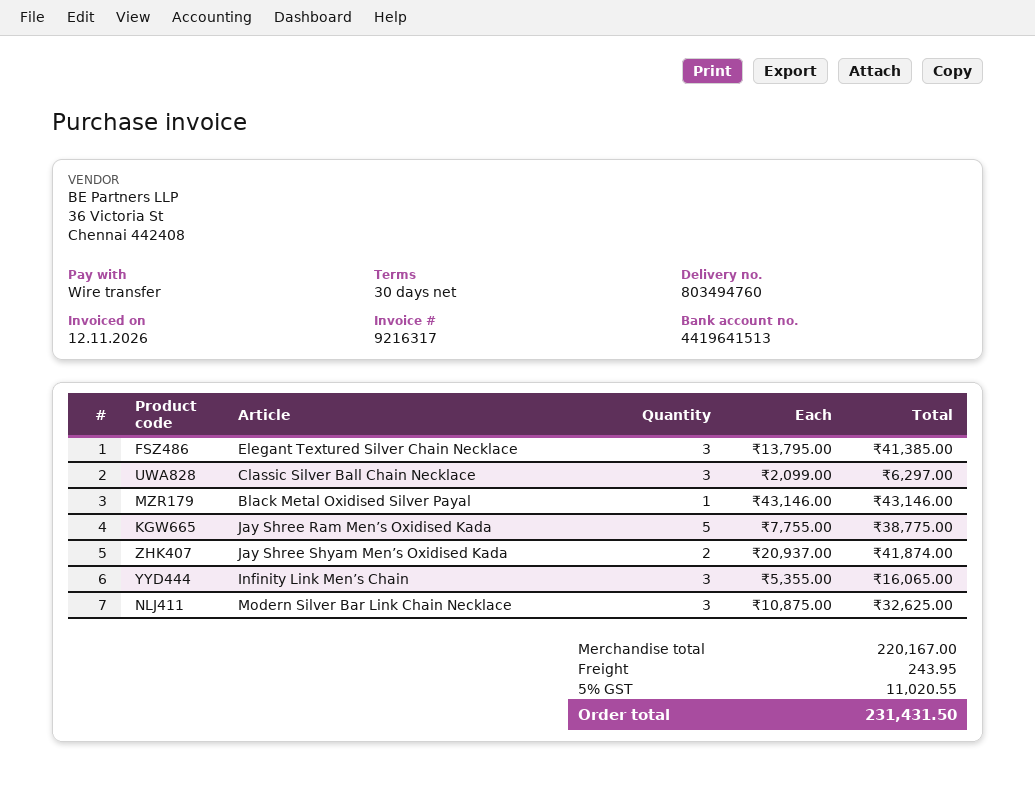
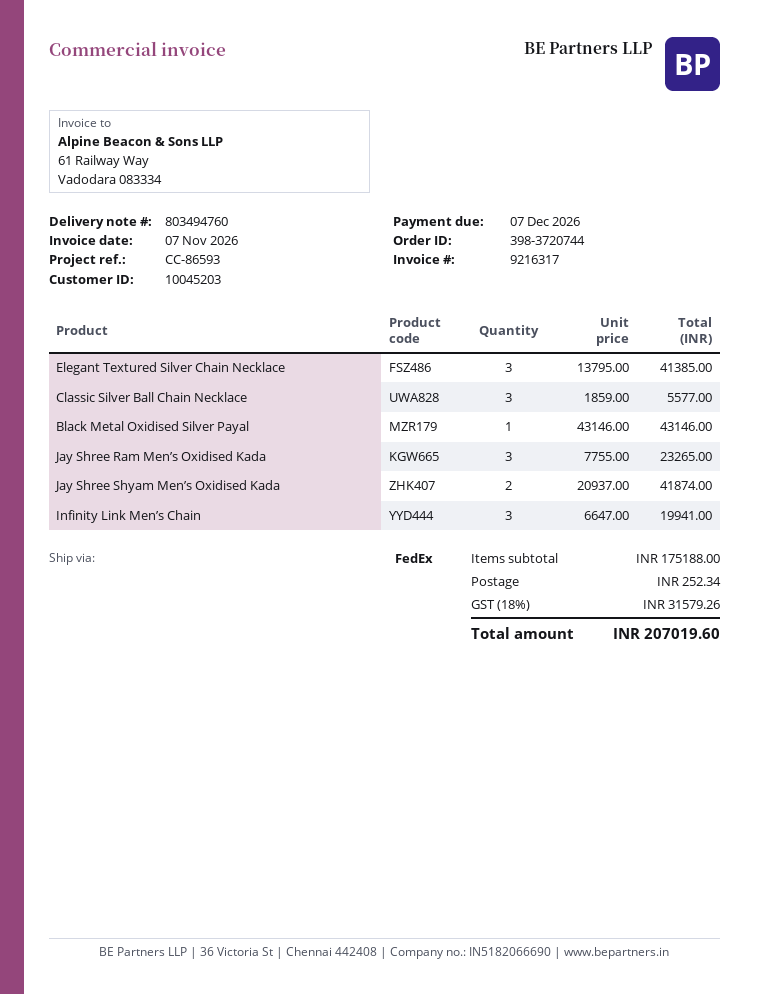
invoice date: 2026-11-12 -> 2026-11-07
Classic Silver Ball Chain Necklace: 3 x 2099.00 = 6297.00 -> 3 x 1859.00 = 5577.00
Jay Shree Ram Men’s Oxidised Kada: 5 x 7755.00 = 38775.00 -> 3 x 7755.00 = 23265.00
Infinity Link Men’s Chain: 3 x 5355.00 = 16065.00 -> 3 x 6647.00 = 19941.00
Modern Silver Bar Link Chain Necklace: 3 x 10875.00 = 32625.00 -> none
subtotal: 220167.00 -> 175188.00
shipping: 243.95 -> 252.34
tax: 5% = 11020.55 -> 18% = 31579.26
total: 231431.50 -> 207019.60

